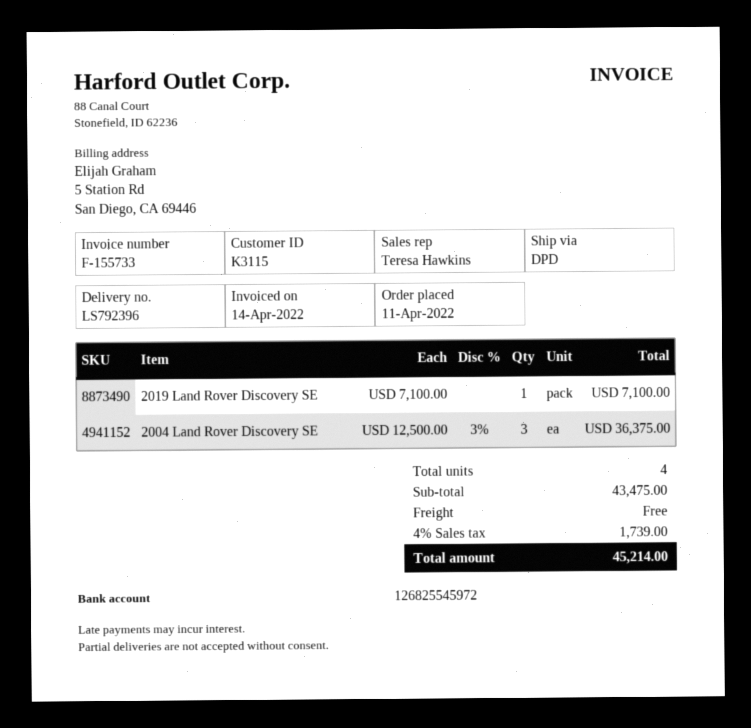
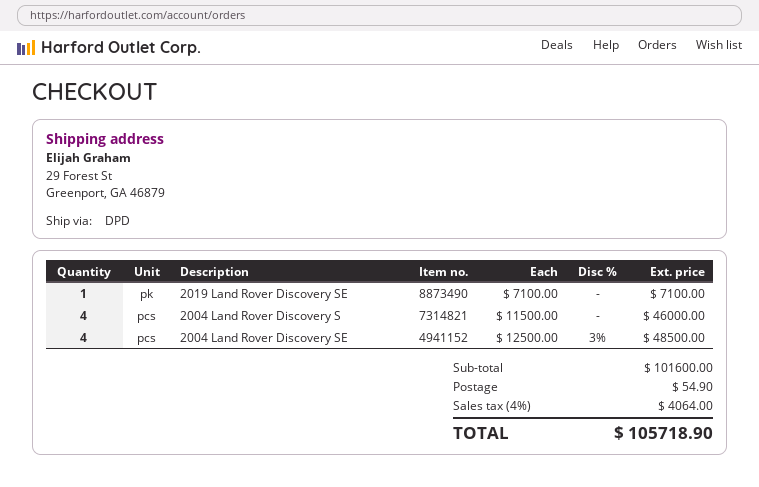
2004 Land Rover Discovery SE: 3 x 12500.00 - 3% = 36375.00 -> 4 x 12500.00 - 3% = 48500.00
2004 Land Rover Discovery S: none -> 4 x 11500.00 = 46000.00
subtotal: 43475.00 -> 101600.00
shipping: 0.00 -> 54.90
tax: 4% = 1739.00 -> 4% = 4064.00
total: 45214.00 -> 105718.90

